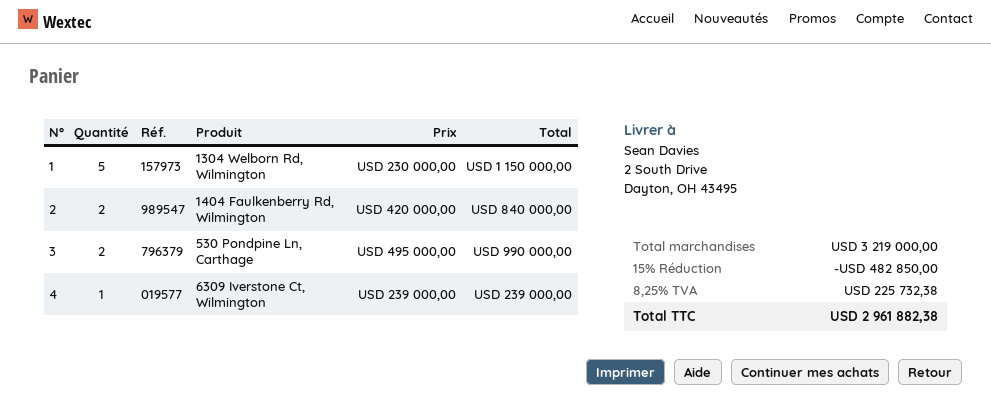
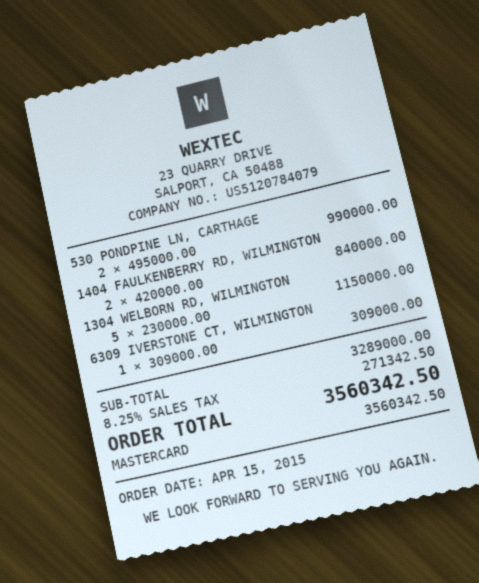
6309 Iverstone Ct, Wilmington: 1 x 239000.00 = 239000.00 -> 1 x 309000.00 = 309000.00
subtotal: 3219000.00 -> 3289000.00
discount: 15% = 482850.00 -> none
tax: 8.25% = 225732.38 -> 8.25% = 271342.50
total: 2961882.38 -> 3560342.50

